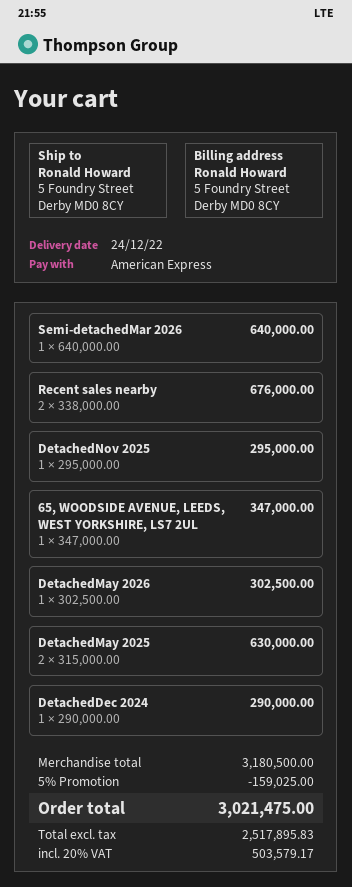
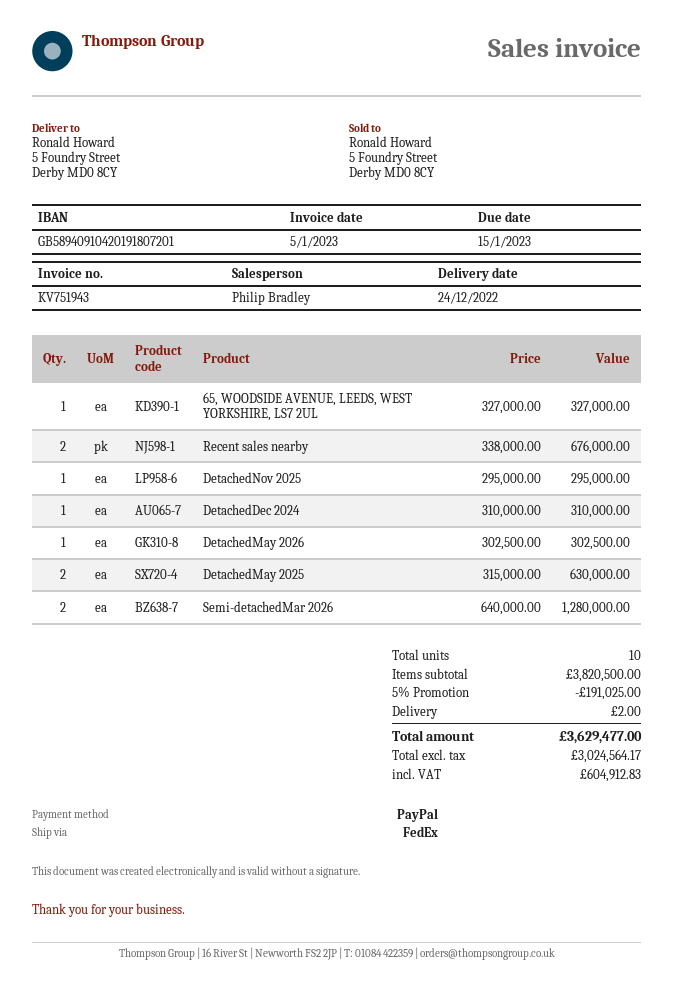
payment method: American Express -> PayPal
Semi-detachedMar 2026: 1 x 640000.00 = 640000.00 -> 2 x 640000.00 = 1280000.00
65, WOODSIDE AVENUE, LEEDS, WEST YORKSHIRE, LS7 2UL: 1 x 347000.00 = 347000.00 -> 1 x 327000.00 = 327000.00
DetachedDec 2024: 1 x 290000.00 = 290000.00 -> 1 x 310000.00 = 310000.00
subtotal: 3180500.00 -> 3820500.00
discount: 5% = 159025.00 -> 5% = 191025.00
shipping: none -> 2.00
net: 2517895.83 -> 3024564.17
tax: 503579.17 -> 604912.83
total: 3021475.00 -> 3629477.00

